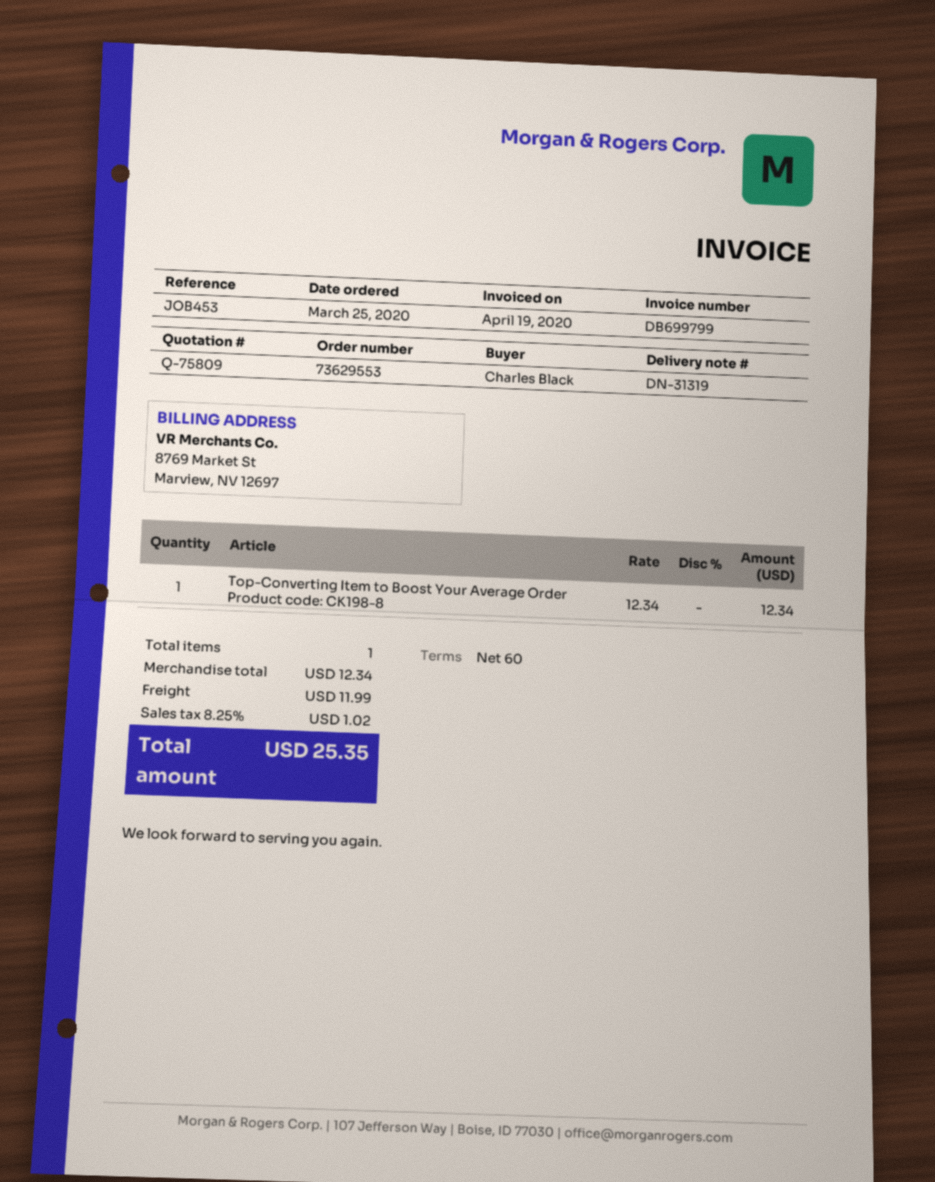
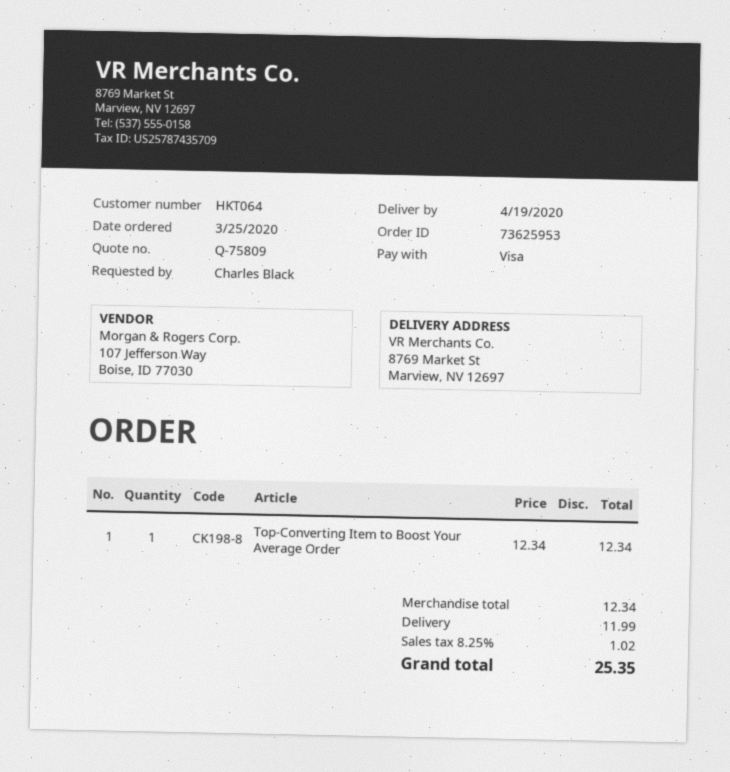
order number: 73629553 -> 73625953

